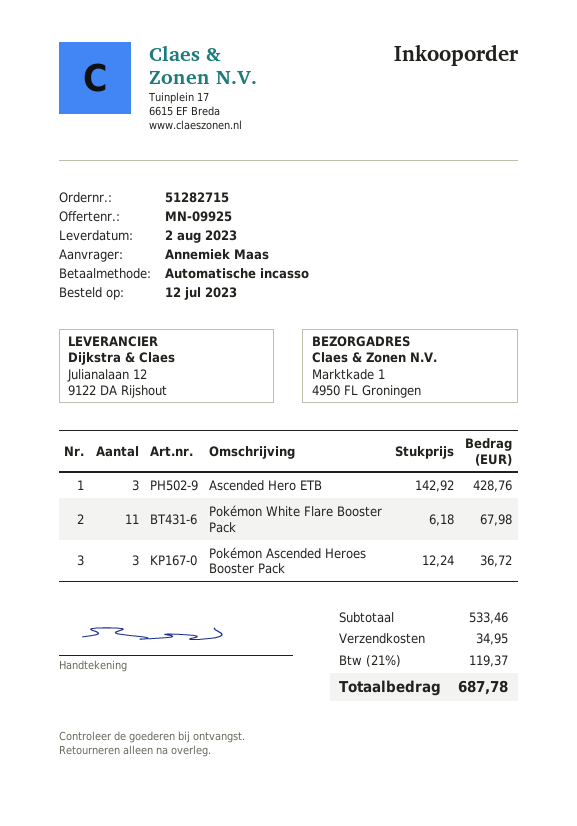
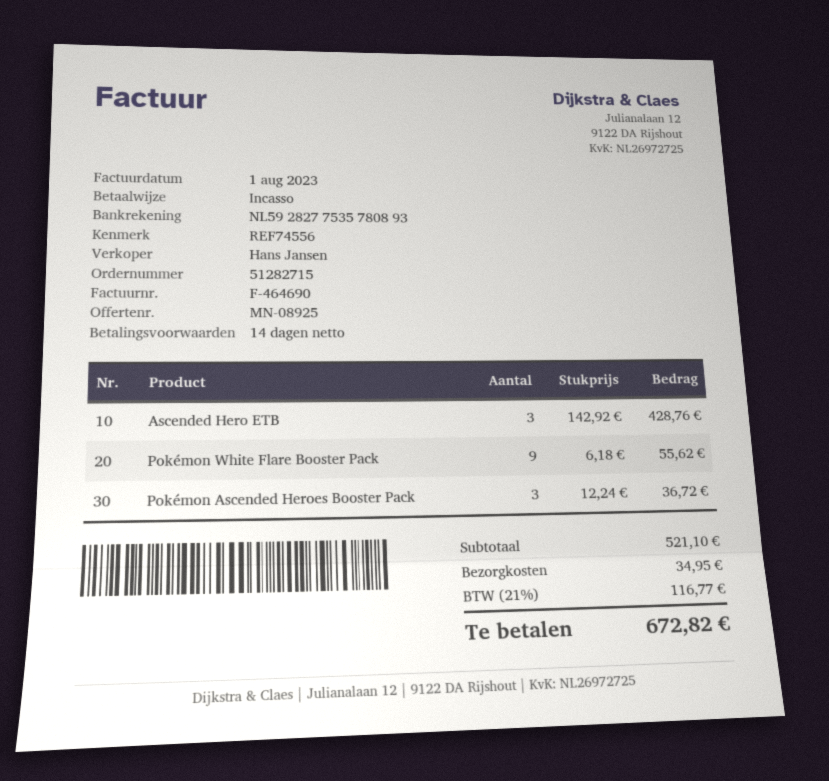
quote number: MN-09925 -> MN-08925
Pokémon White Flare Booster Pack: 11 x 6.18 = 67.98 -> 9 x 6.18 = 55.62
subtotal: 533.46 -> 521.10
tax: 21% = 119.37 -> 21% = 116.77
total: 687.78 -> 672.82

